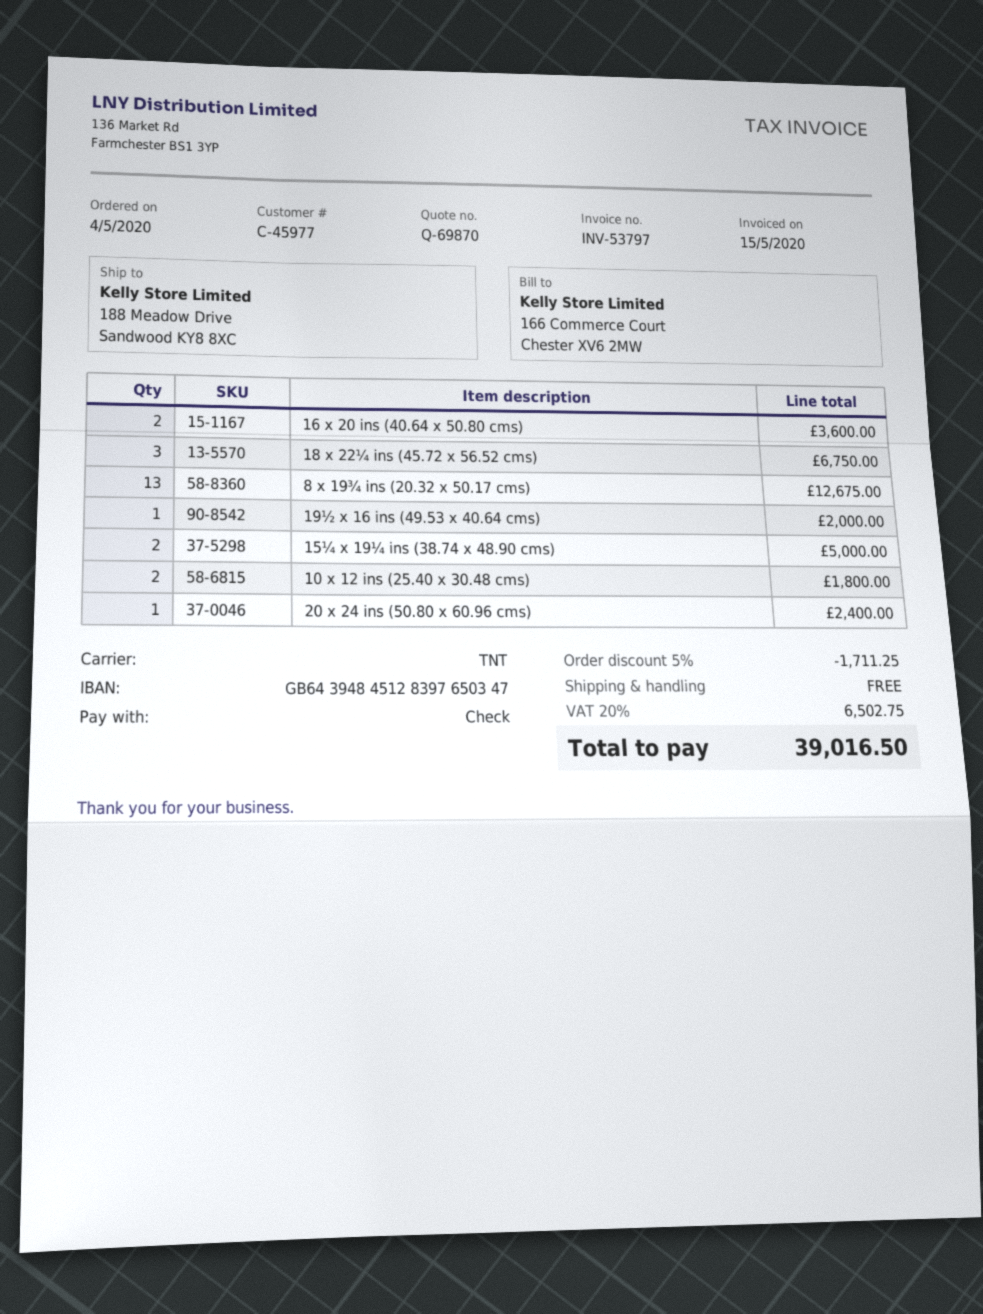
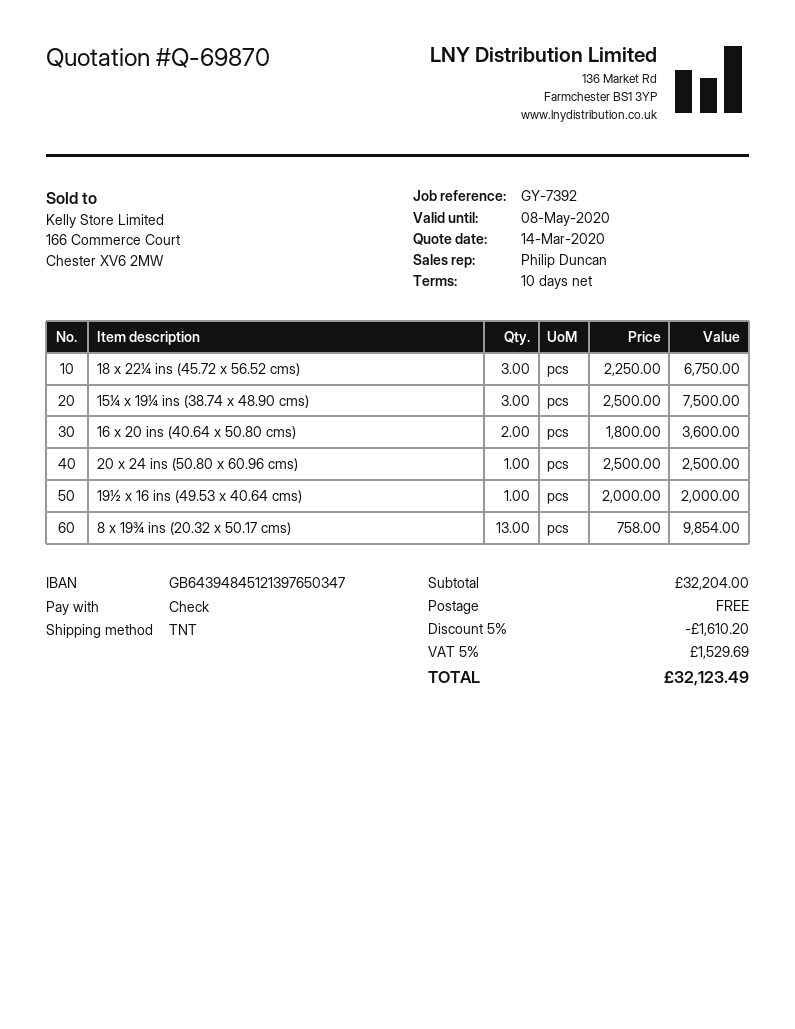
bank account: GB64394845128397650347 -> GB64394845121397650347
8 x 19¾ ins (20.32 x 50.17 cms): 13 for 12675.00 -> 13 for 9854.00
15¼ x 19¼ ins (38.74 x 48.90 cms): 2 for 5000.00 -> 3 for 7500.00
10 x 12 ins (25.40 x 30.48 cms): 2 for 1800.00 -> none
20 x 24 ins (50.80 x 60.96 cms): 1 for 2400.00 -> 1 for 2500.00
discount: 5% = 1711.25 -> 5% = 1610.20
tax: 20% = 6502.75 -> 5% = 1529.69
total: 39016.50 -> 32123.49

